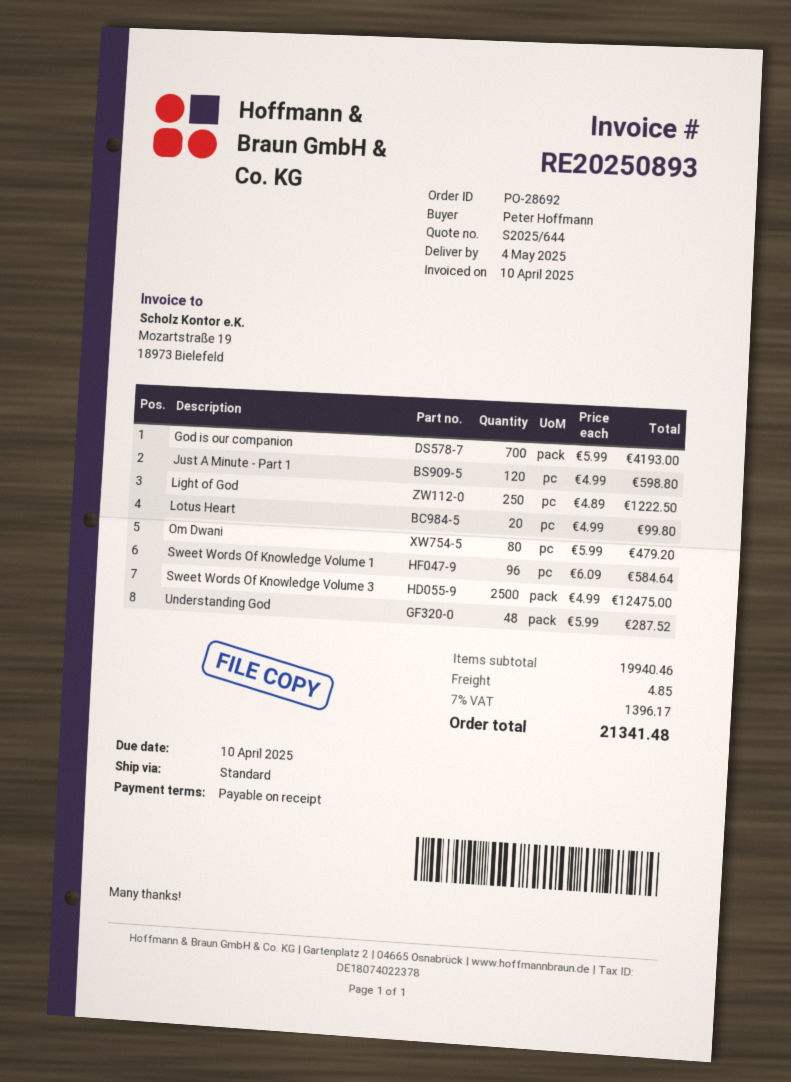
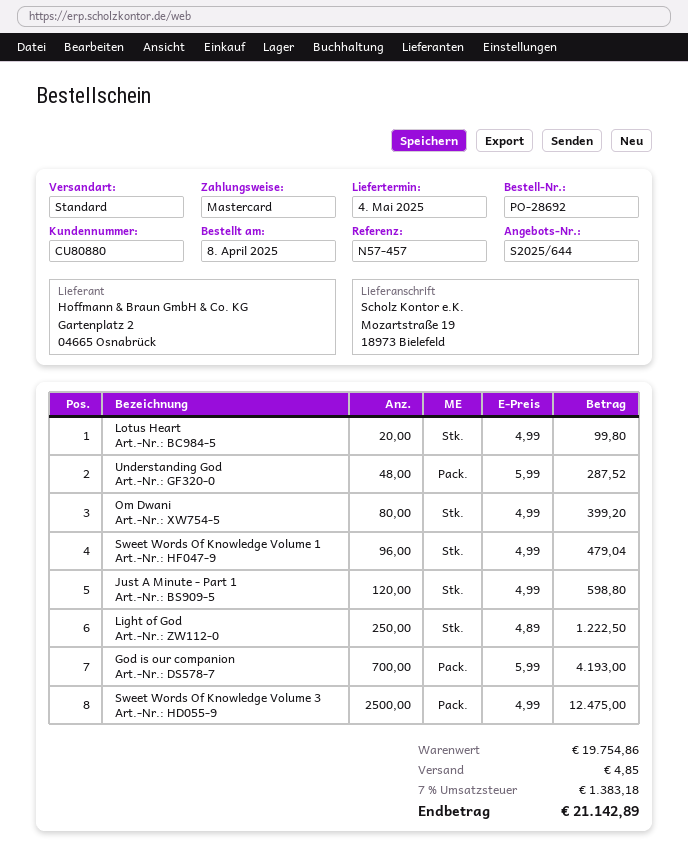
Om Dwani: 80 x 5.99 = 479.20 -> 80 x 4.99 = 399.20
Sweet Words Of Knowledge Volume 1: 96 x 6.09 = 584.64 -> 96 x 4.99 = 479.04
subtotal: 19940.46 -> 19754.86
tax: 7% = 1396.17 -> 7% = 1383.18
total: 21341.48 -> 21142.89

